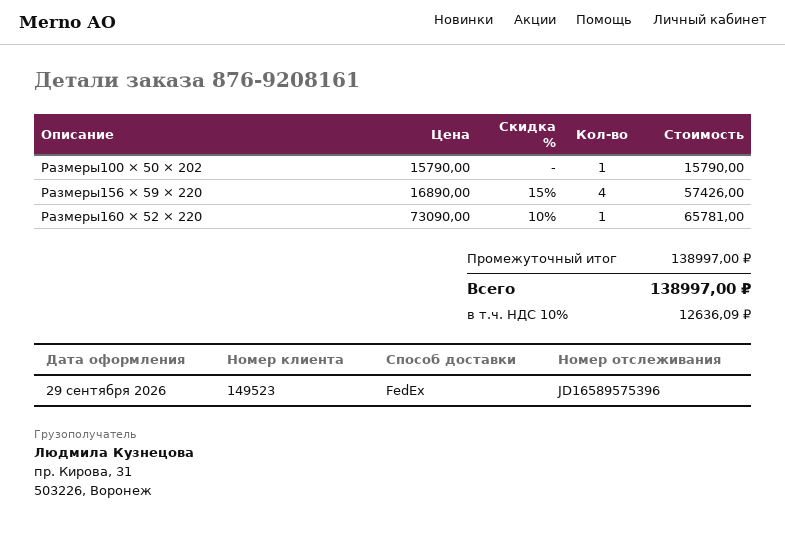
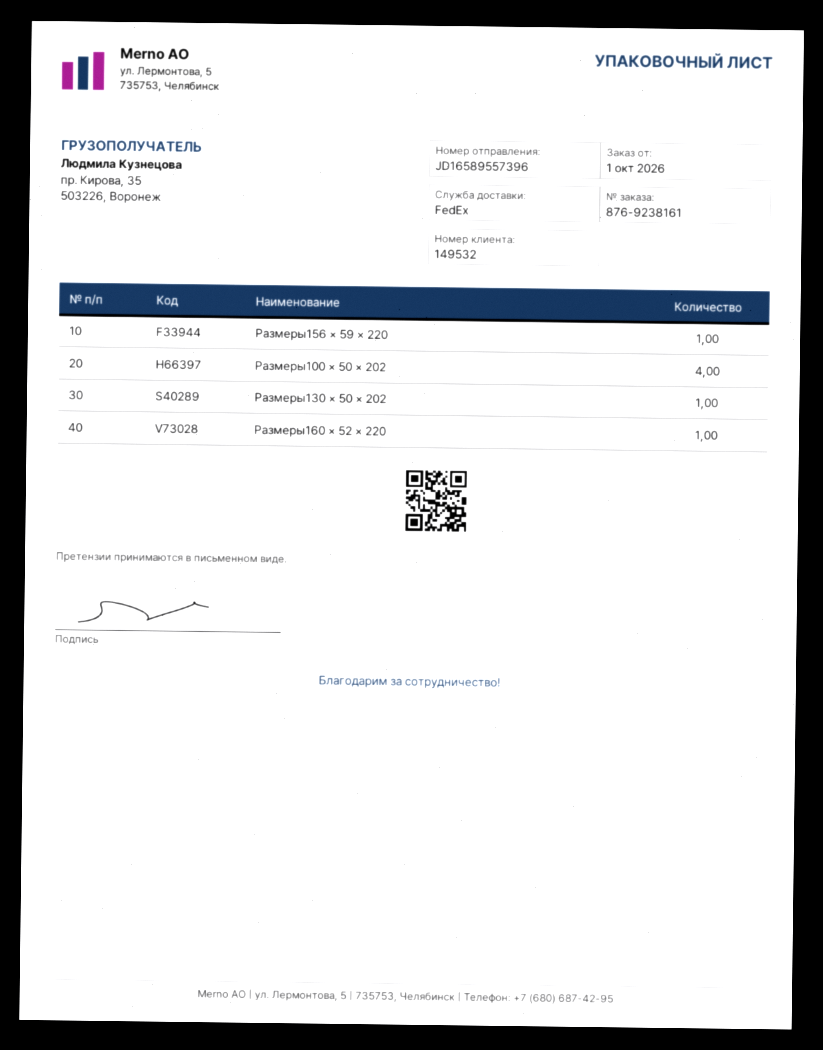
order number: 876-9208161 -> 876-9238161
order date: 2026-09-29 -> 2026-10-01
customer number: 149523 -> 149532
tracking number: JD16589575396 -> JD16589557396
ship to: пр. Кирова, 31, 503226, Воронеж -> пр. Кирова, 35, 503226, Воронеж
Размеры100 × 50 × 202: 1 -> 4
Размеры156 × 59 × 220: 4 -> 1
Размеры130 × 50 × 202: none -> 1

